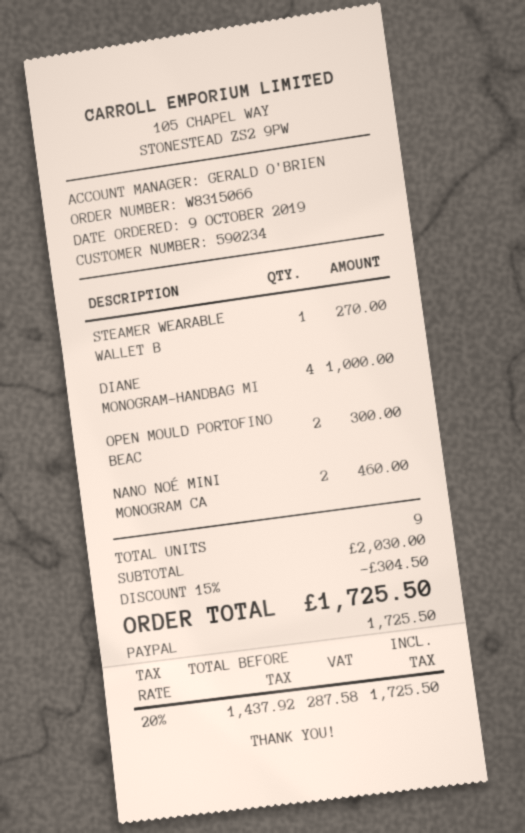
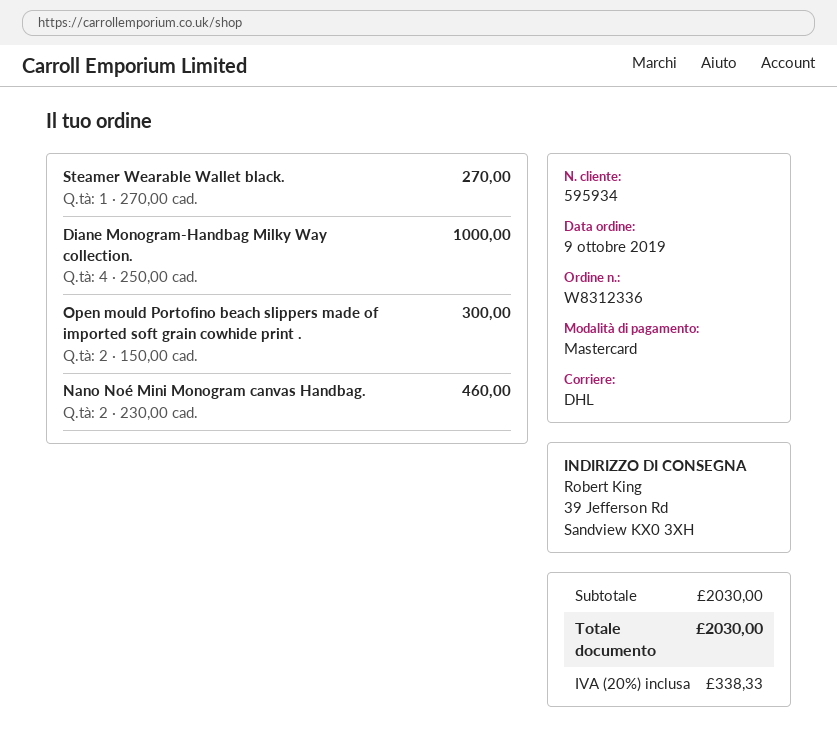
order number: W8315066 -> W8312336
customer number: 590234 -> 595934
payment method: PayPal -> Mastercard
discount: 15% = 304.50 -> none
tax: 20% = 287.58 -> 20% = 338.33
total: 1725.50 -> 2030.00

